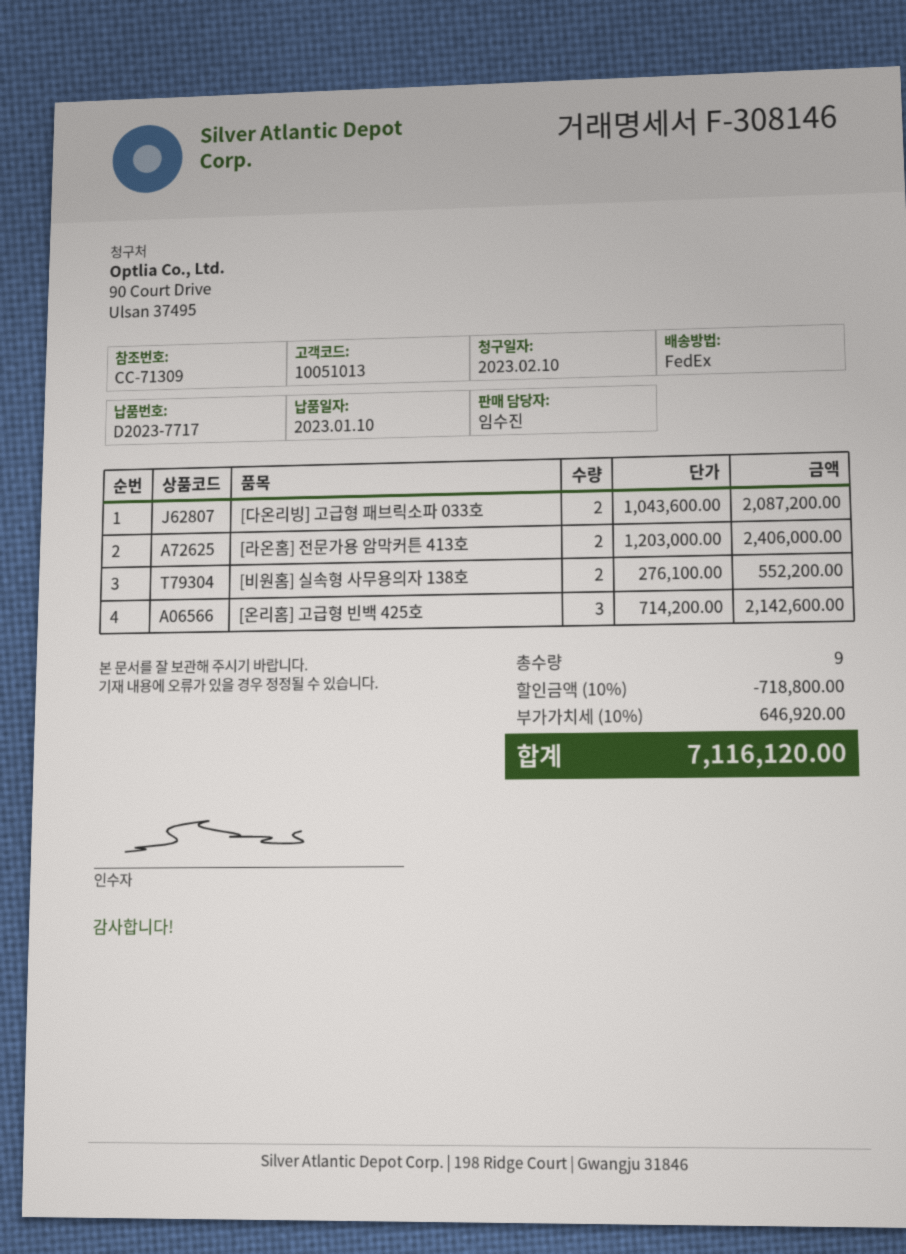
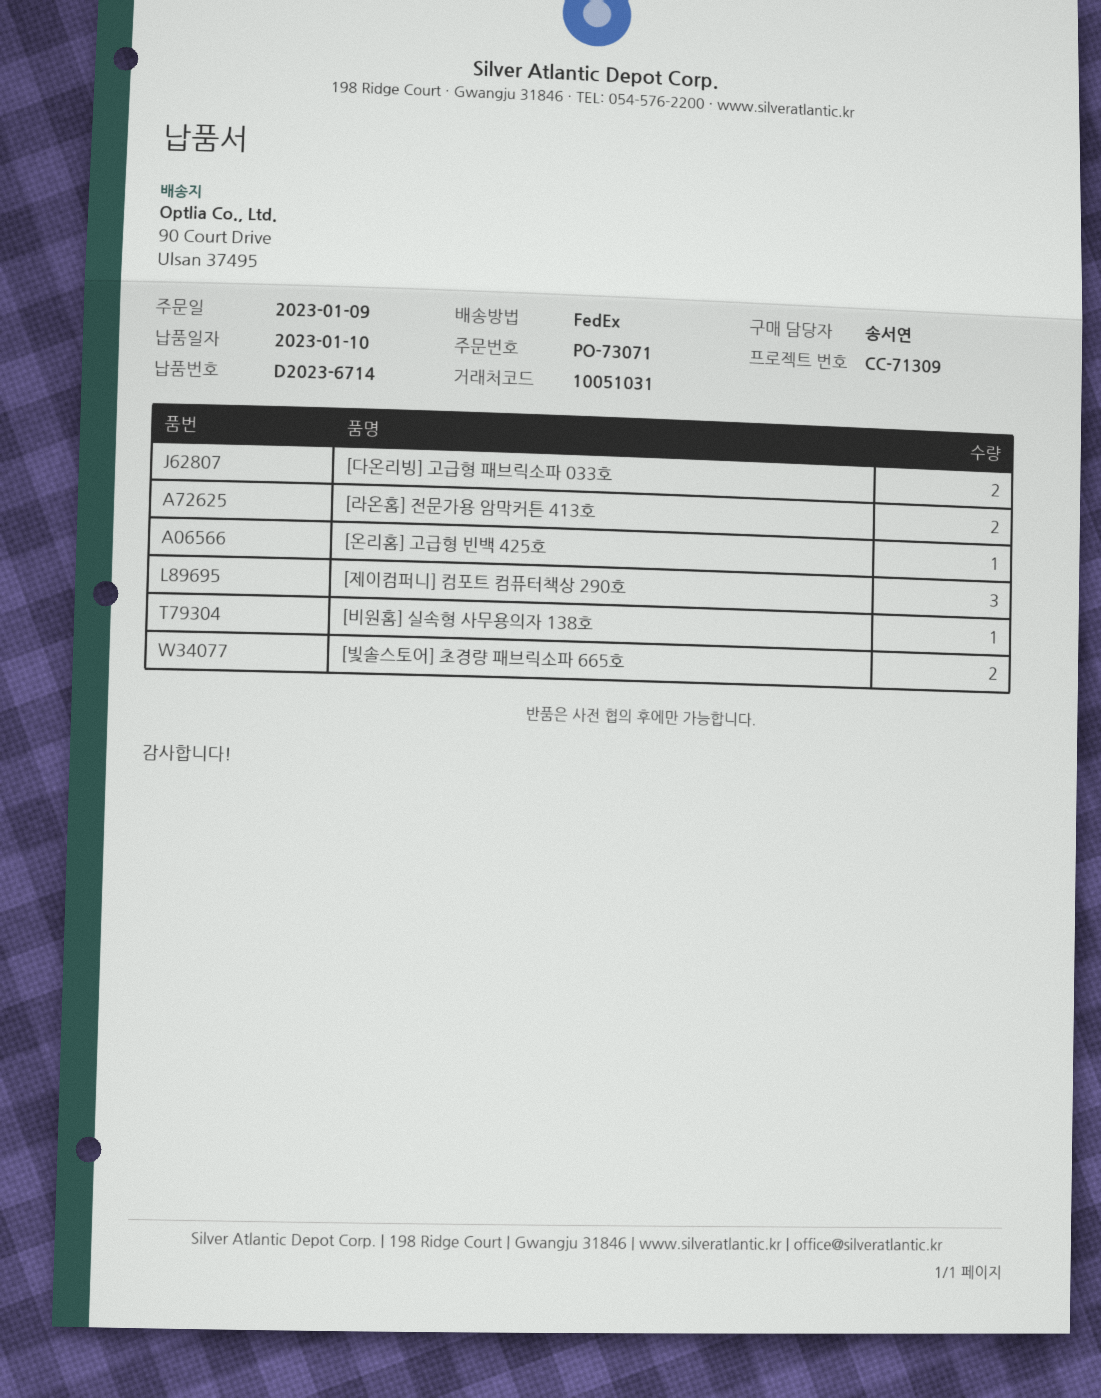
delivery note number: D2023-7717 -> D2023-6714
customer number: 10051013 -> 10051031
[비원홈] 실속형 사무용의자 138호: 2 -> 1
[온리홈] 고급형 빈백 425호: 3 -> 1
[제이컴퍼니] 컴포트 컴퓨터책상 290호: none -> 3
[빛솔스토어] 초경량 패브릭소파 665호: none -> 2

